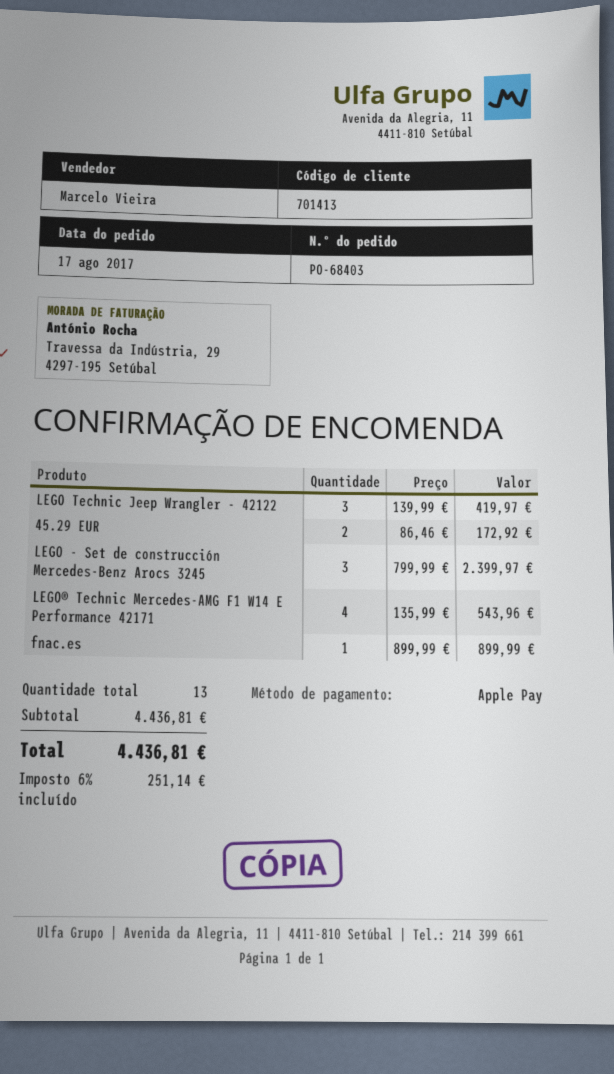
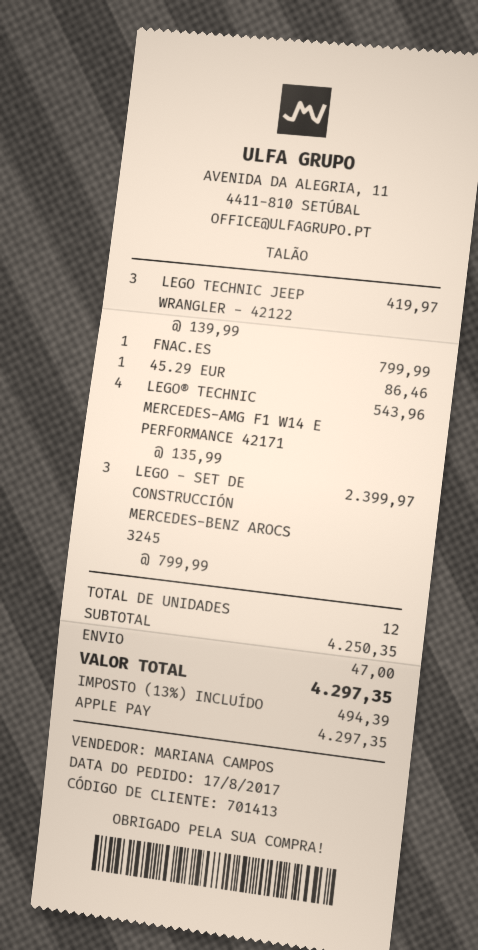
sales rep: Marcelo Vieira -> MARIANA CAMPOS
45.29 EUR: 2 x 86.46 = 172.92 -> 1 x 86.46 = 86.46
fnac.es: 1 x 899.99 = 899.99 -> 1 x 799.99 = 799.99
total quantity: 13 -> 12
subtotal: 4436.81 -> 4250.35
shipping: none -> 47.00
tax: 6% = 251.14 -> 13% = 494.39
total: 4436.81 -> 4297.35

